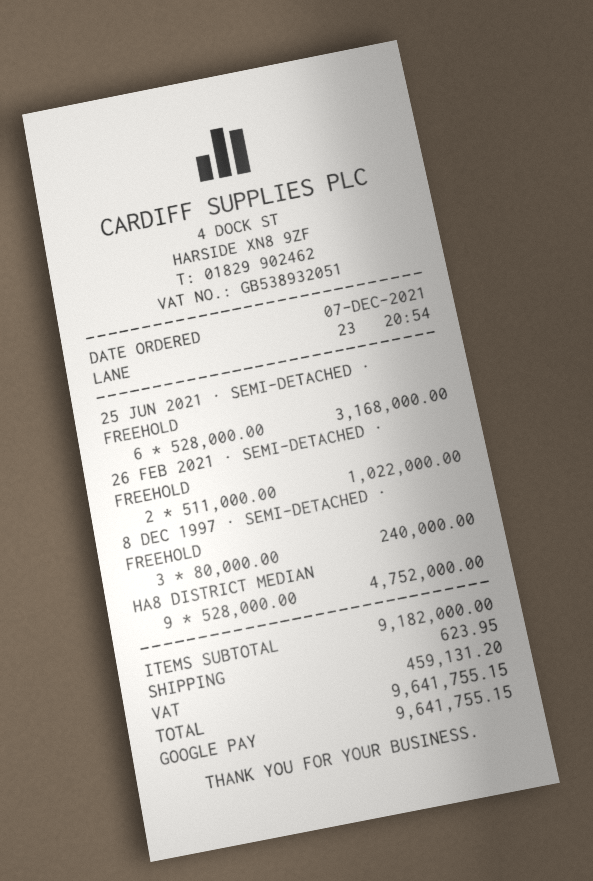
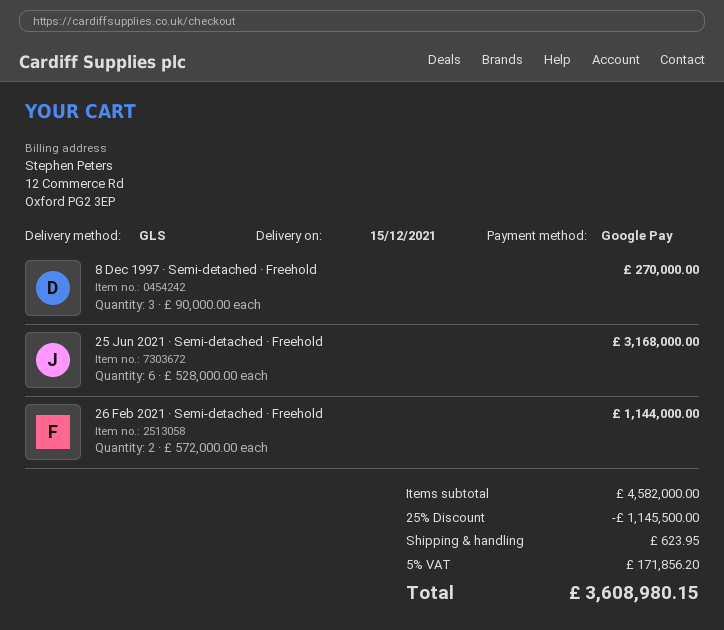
26 FEB 2021 · SEMI-DETACHED · FREEHOLD: 2 x 511000.00 = 1022000.00 -> 2 x 572000.00 = 1144000.00
8 DEC 1997 · SEMI-DETACHED · FREEHOLD: 3 x 80000.00 = 240000.00 -> 3 x 90000.00 = 270000.00
HA8 DISTRICT MEDIAN: 9 x 528000.00 = 4752000.00 -> none
subtotal: 9182000.00 -> 4582000.00
discount: none -> 25% = 1145500.00
tax: 459131.20 -> 171856.20
total: 9641755.15 -> 3608980.15

